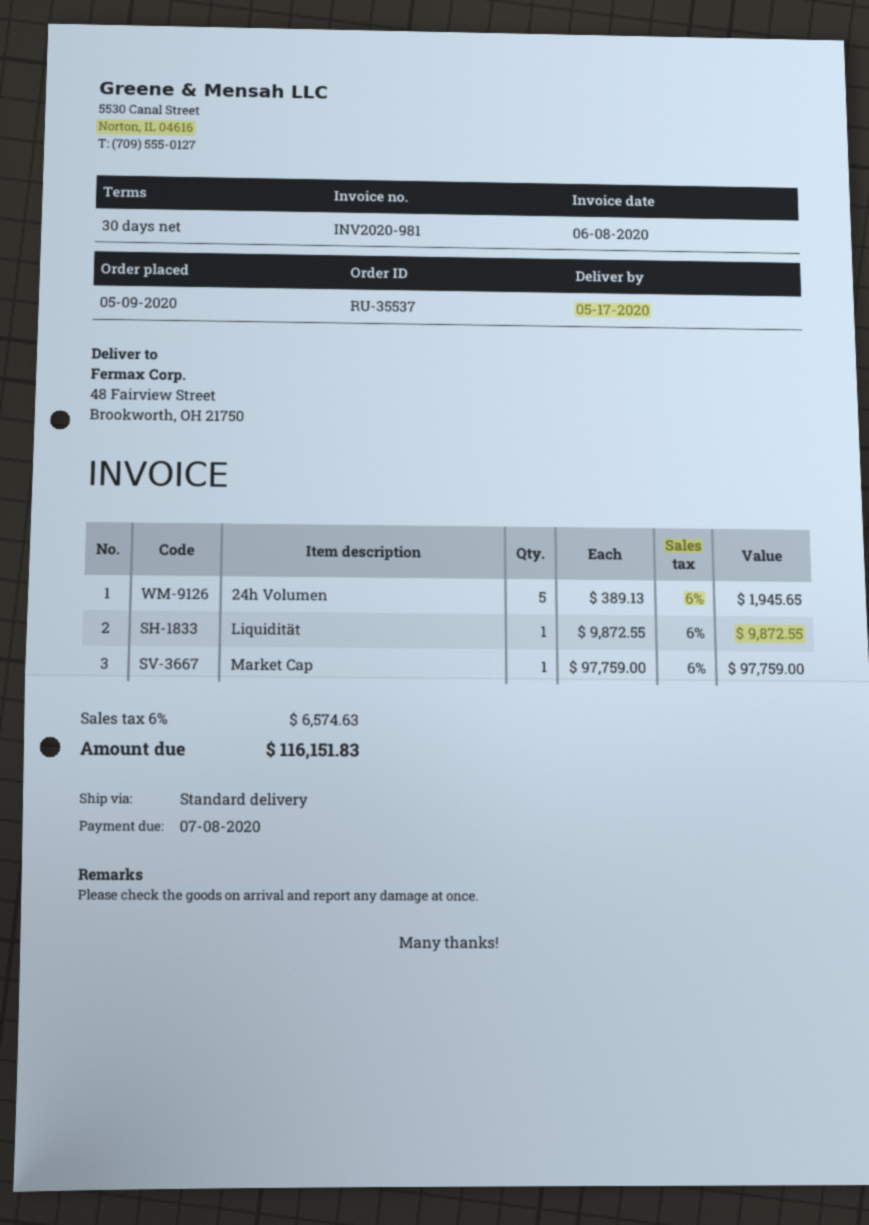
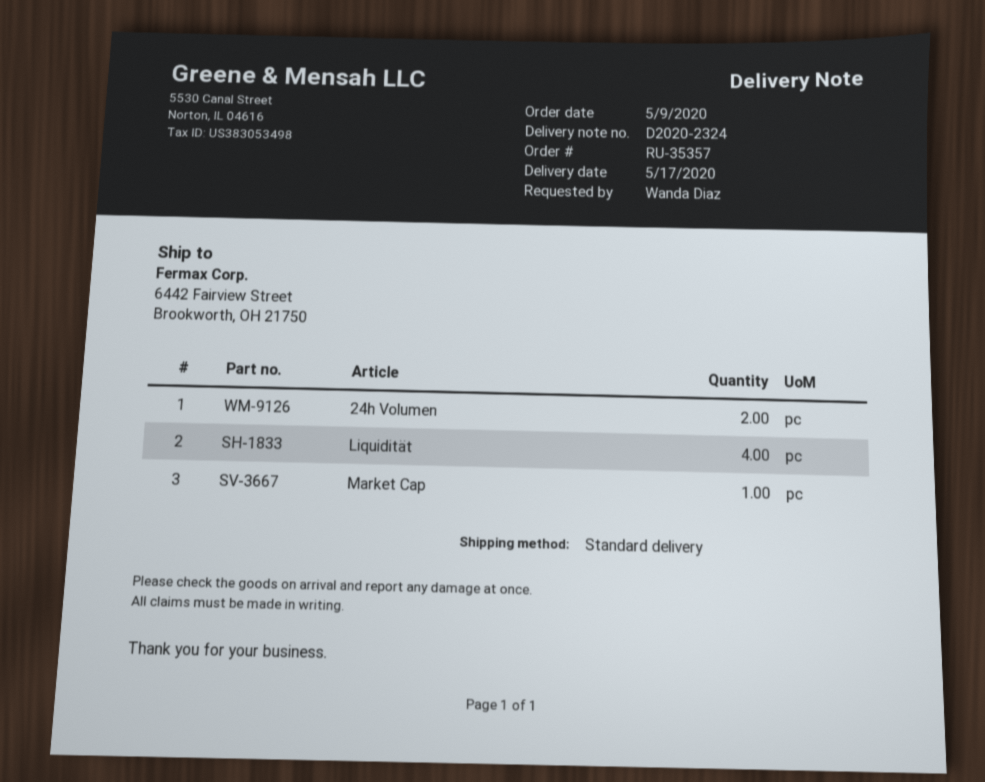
order number: RU-35537 -> RU-35357
ship to: 48 Fairview Street, Brookworth, OH 21750 -> 6442 Fairview Street, Brookworth, OH 21750
24h Volumen: 5 -> 2
Liquidität: 1 -> 4

